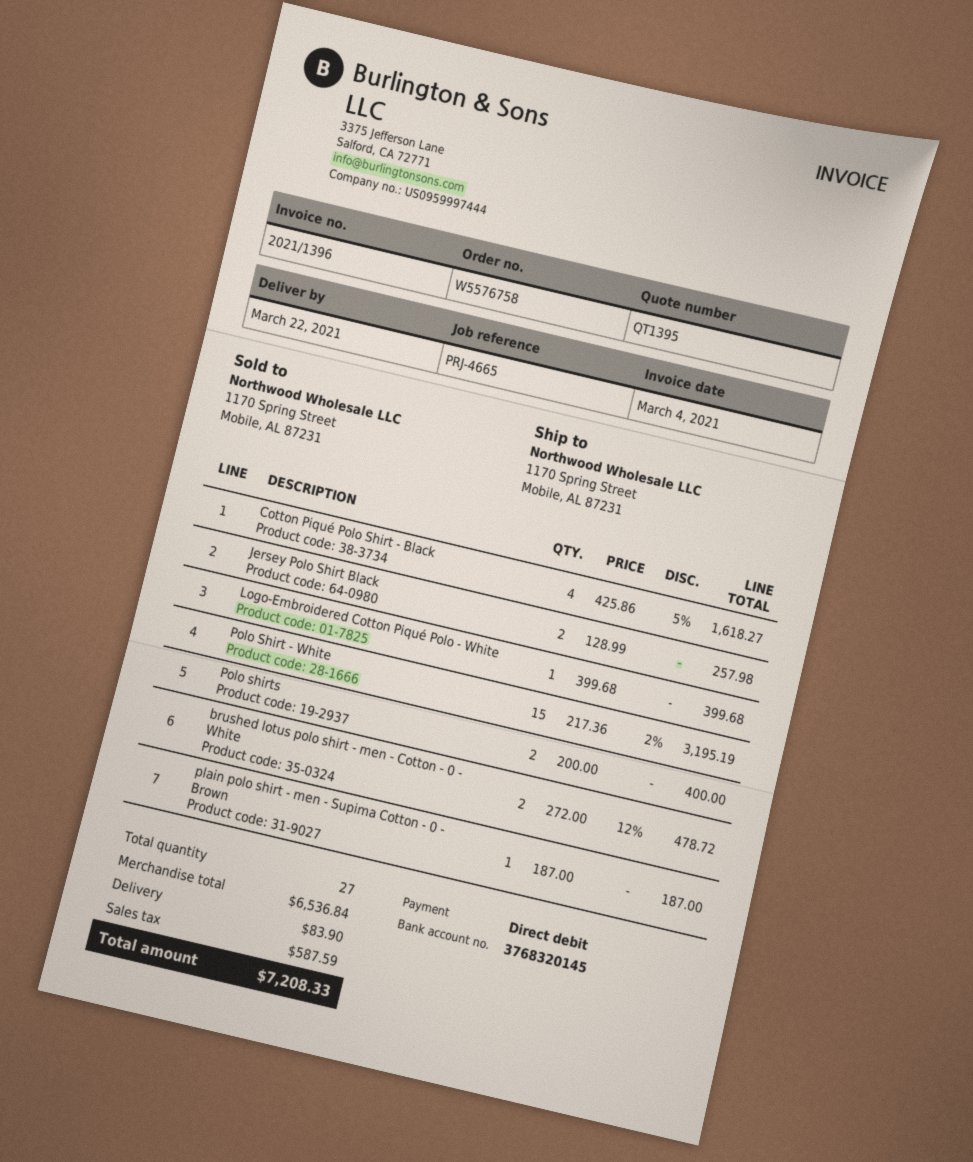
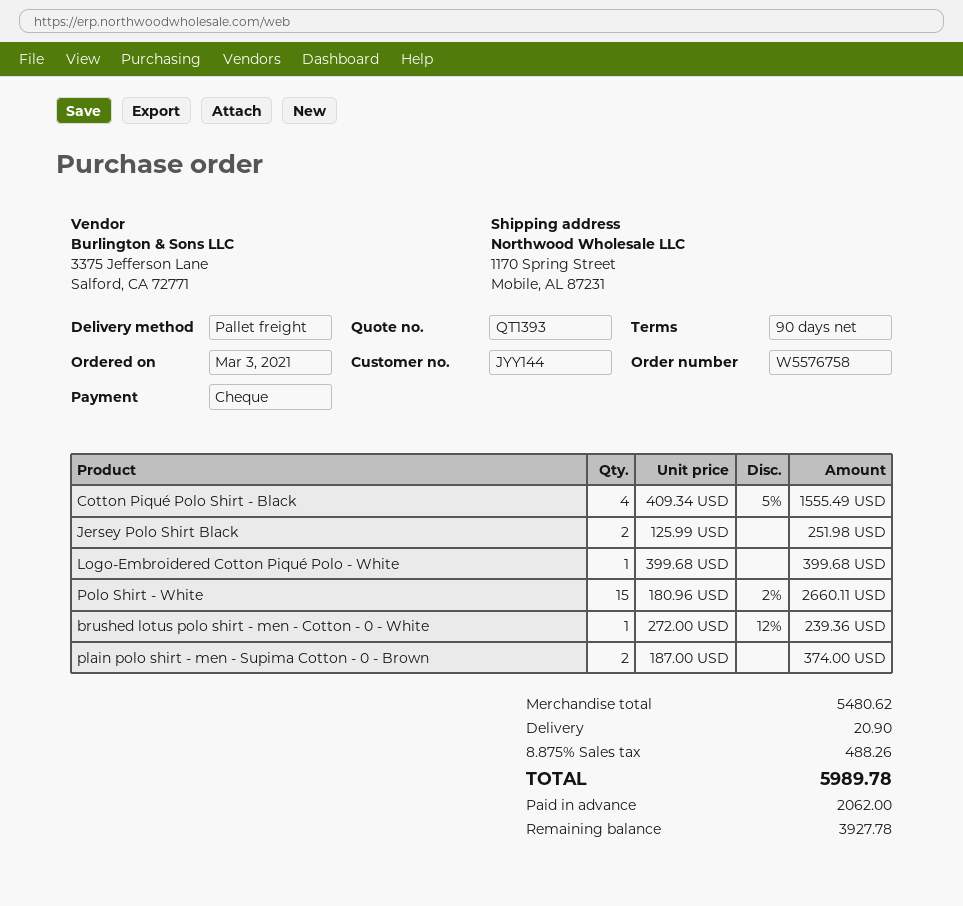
quote number: QT1395 -> QT1393
payment method: direct debit -> cheque
Cotton Piqué Polo Shirt - Black: 4 x 425.86 - 5% = 1618.27 -> 4 x 409.34 - 5% = 1555.49
Jersey Polo Shirt Black: 2 x 128.99 = 257.98 -> 2 x 125.99 = 251.98
Polo Shirt - White: 15 x 217.36 - 2% = 3195.19 -> 15 x 180.96 - 2% = 2660.11
Polo shirts: 2 x 200.00 = 400.00 -> none
brushed lotus polo shirt - men - Cotton - 0 - White: 2 x 272.00 - 12% = 478.72 -> 1 x 272.00 - 12% = 239.36
plain polo shirt - men - Supima Cotton - 0 - Brown: 1 x 187.00 = 187.00 -> 2 x 187.00 = 374.00
subtotal: 6536.84 -> 5480.62
shipping: 83.90 -> 20.90
tax: 587.59 -> 488.26
total: 7208.33 -> 5989.78

